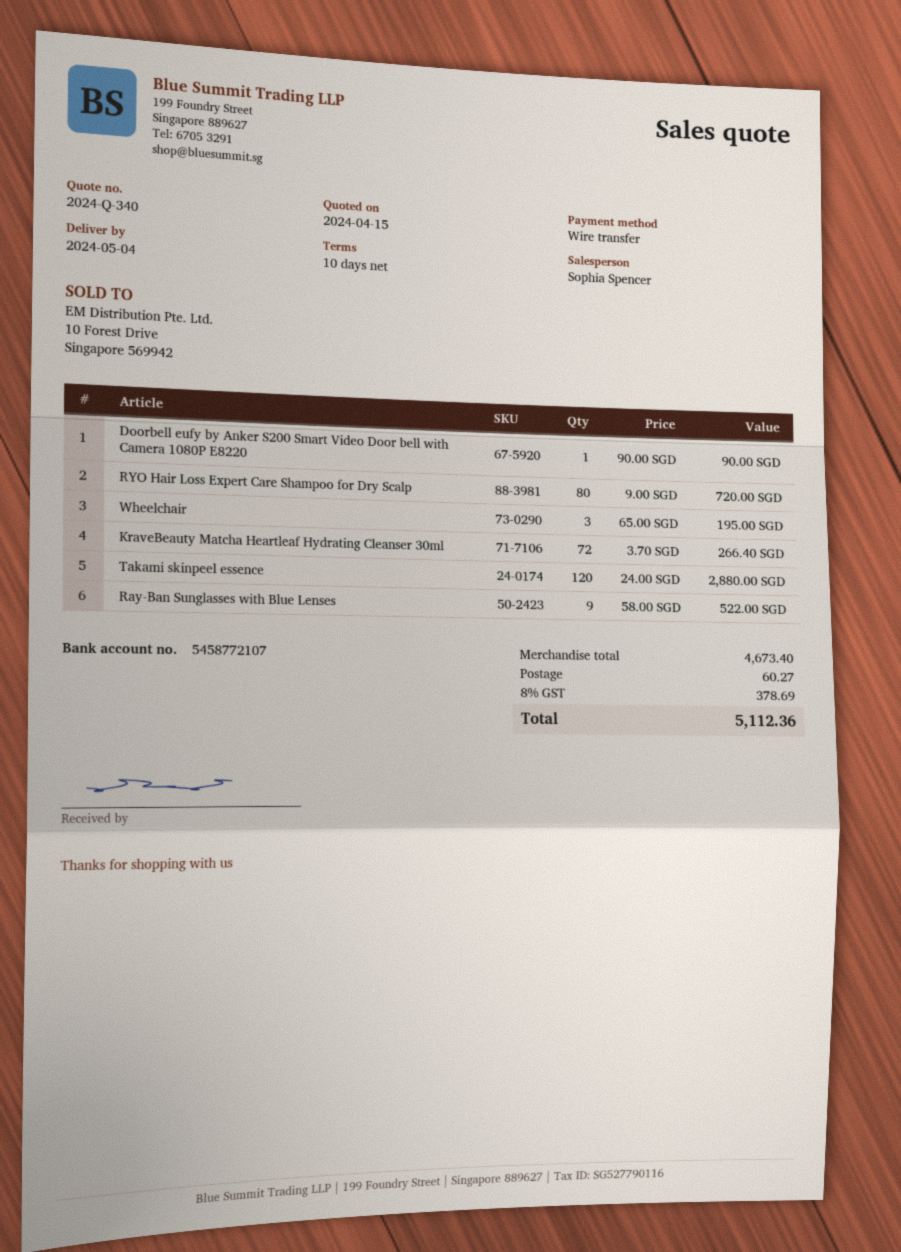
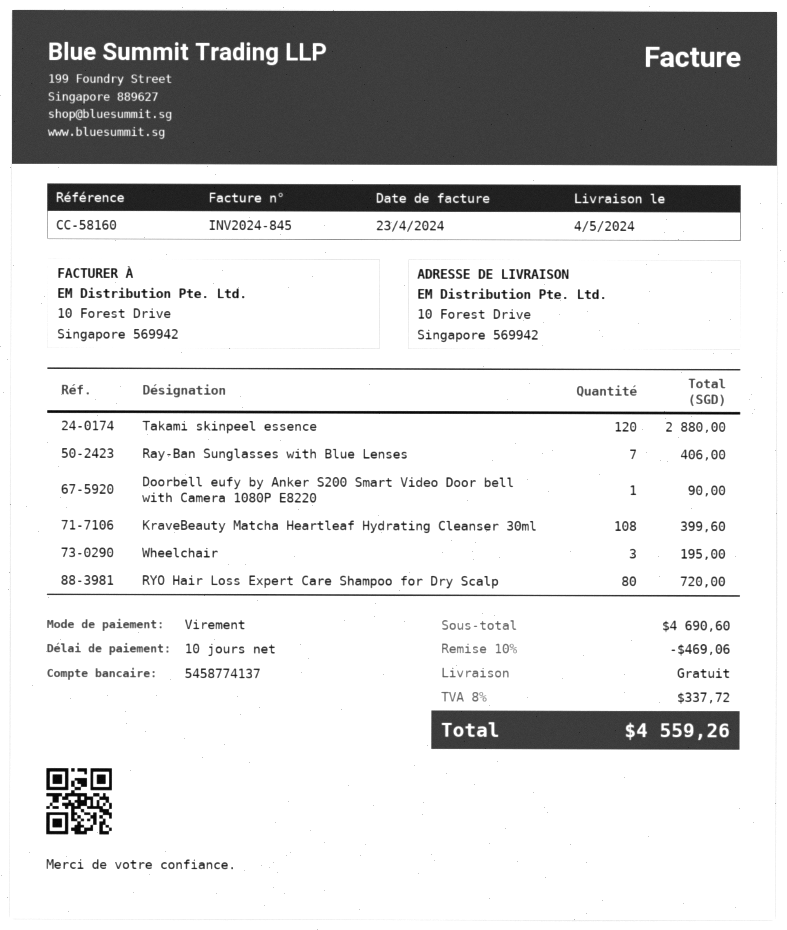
bank account: 5458772107 -> 5458774137
KraveBeauty Matcha Heartleaf Hydrating Cleanser 30ml: 72 for 266.40 -> 108 for 399.60
Ray-Ban Sunglasses with Blue Lenses: 9 for 522.00 -> 7 for 406.00
subtotal: 4673.40 -> 4690.60
discount: none -> 10% = 469.06
shipping: 60.27 -> 0.00
tax: 8% = 378.69 -> 8% = 337.72
total: 5112.36 -> 4559.26

